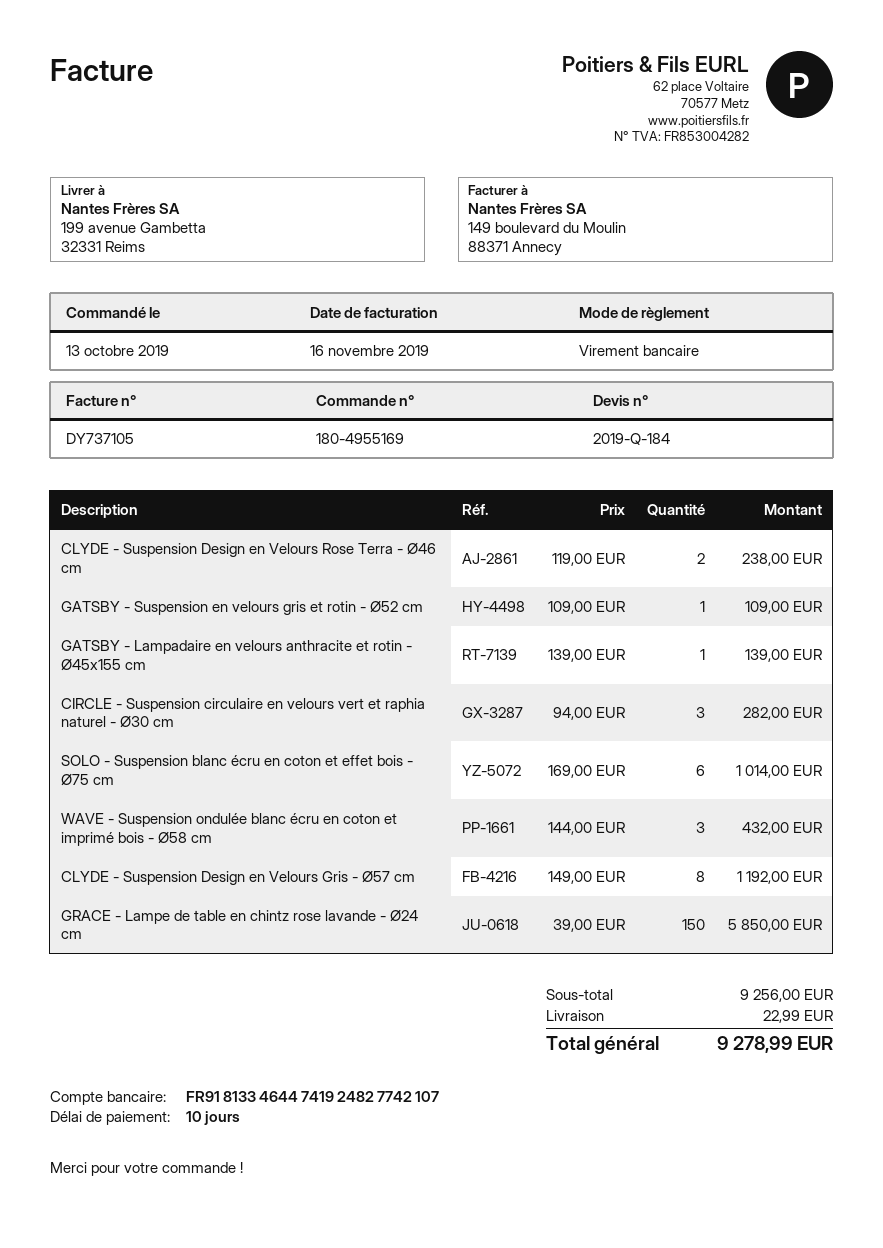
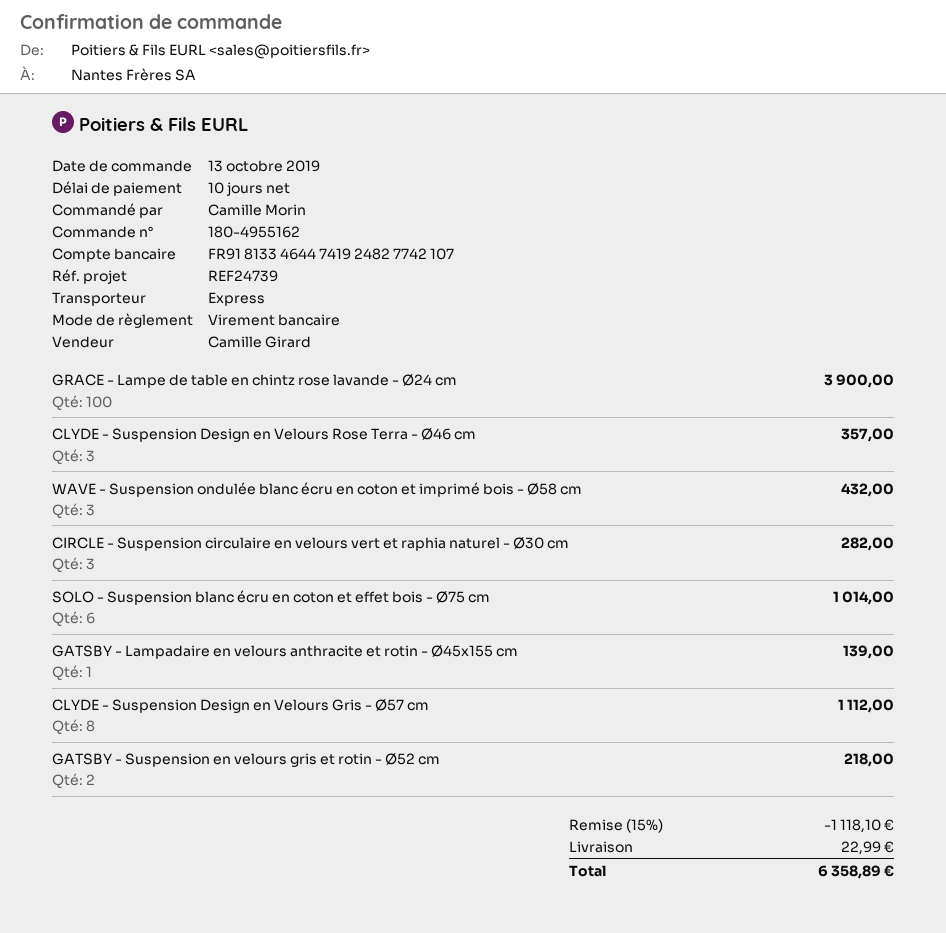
order number: 180-4955169 -> 180-4955162
CLYDE - Suspension Design en Velours Rose Terra - Ø46 cm: 2 for 238.00 -> 3 for 357.00
GATSBY - Suspension en velours gris et rotin - Ø52 cm: 1 for 109.00 -> 2 for 218.00
CLYDE - Suspension Design en Velours Gris - Ø57 cm: 8 for 1192.00 -> 8 for 1112.00
GRACE - Lampe de table en chintz rose lavande - Ø24 cm: 150 for 5850.00 -> 100 for 3900.00
discount: none -> 15% = 1118.10
total: 9278.99 -> 6358.89

